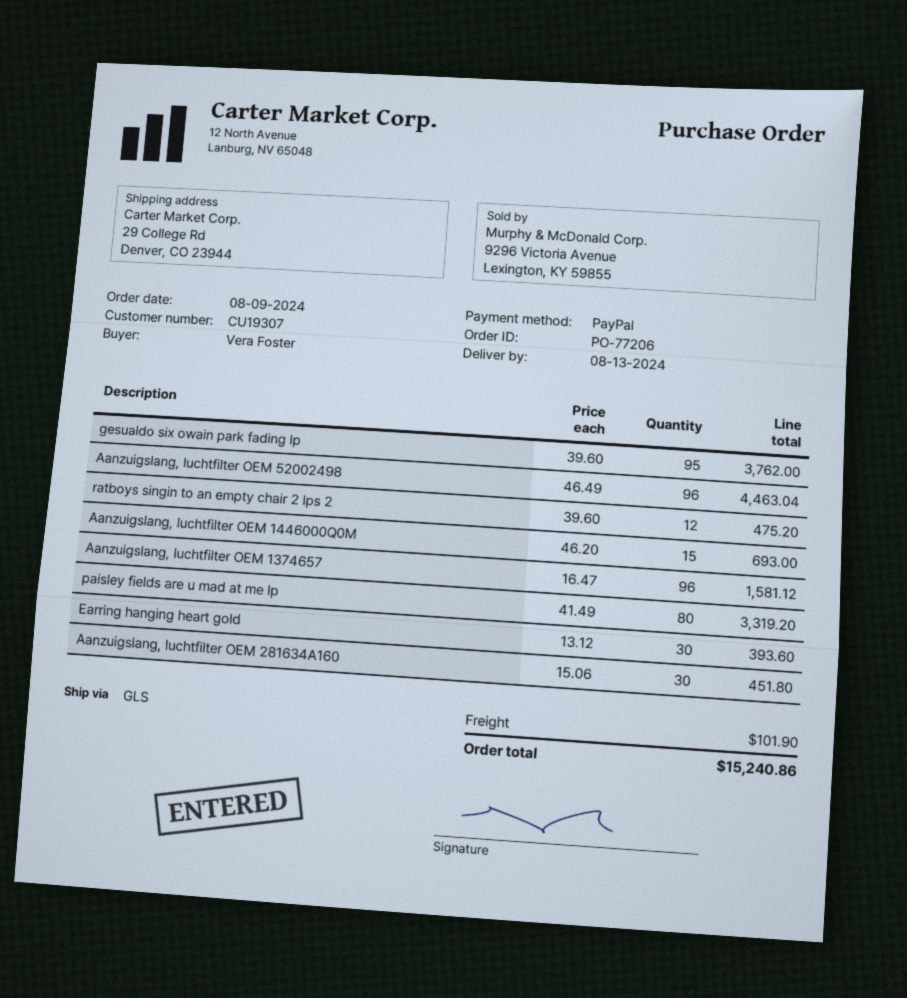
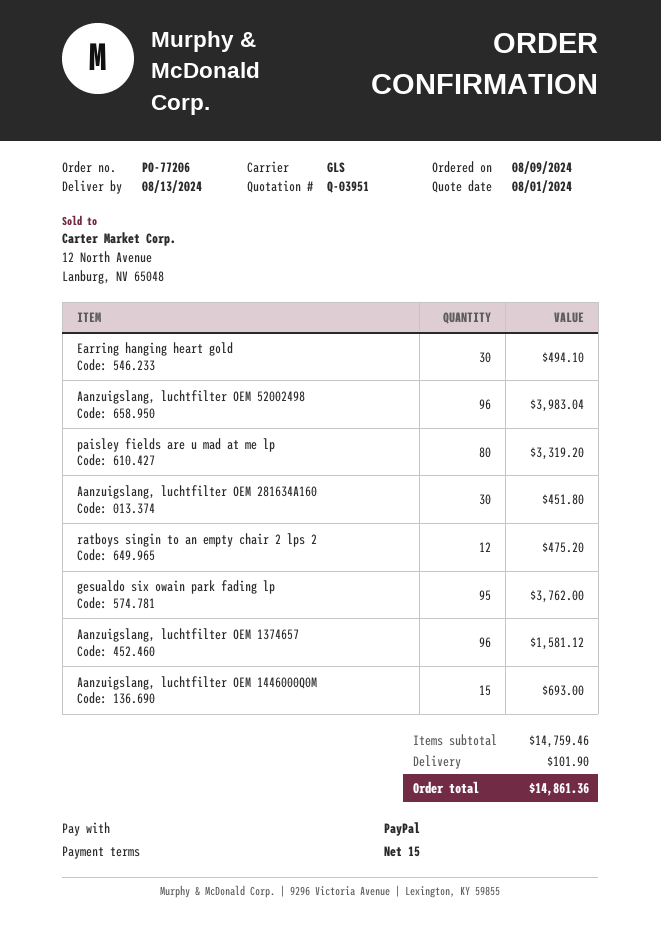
Aanzuigslang, luchtfilter OEM 52002498: 96 for 4463.04 -> 96 for 3983.04
Earring hanging heart gold: 30 for 393.60 -> 30 for 494.10
total: 15240.86 -> 14861.36

